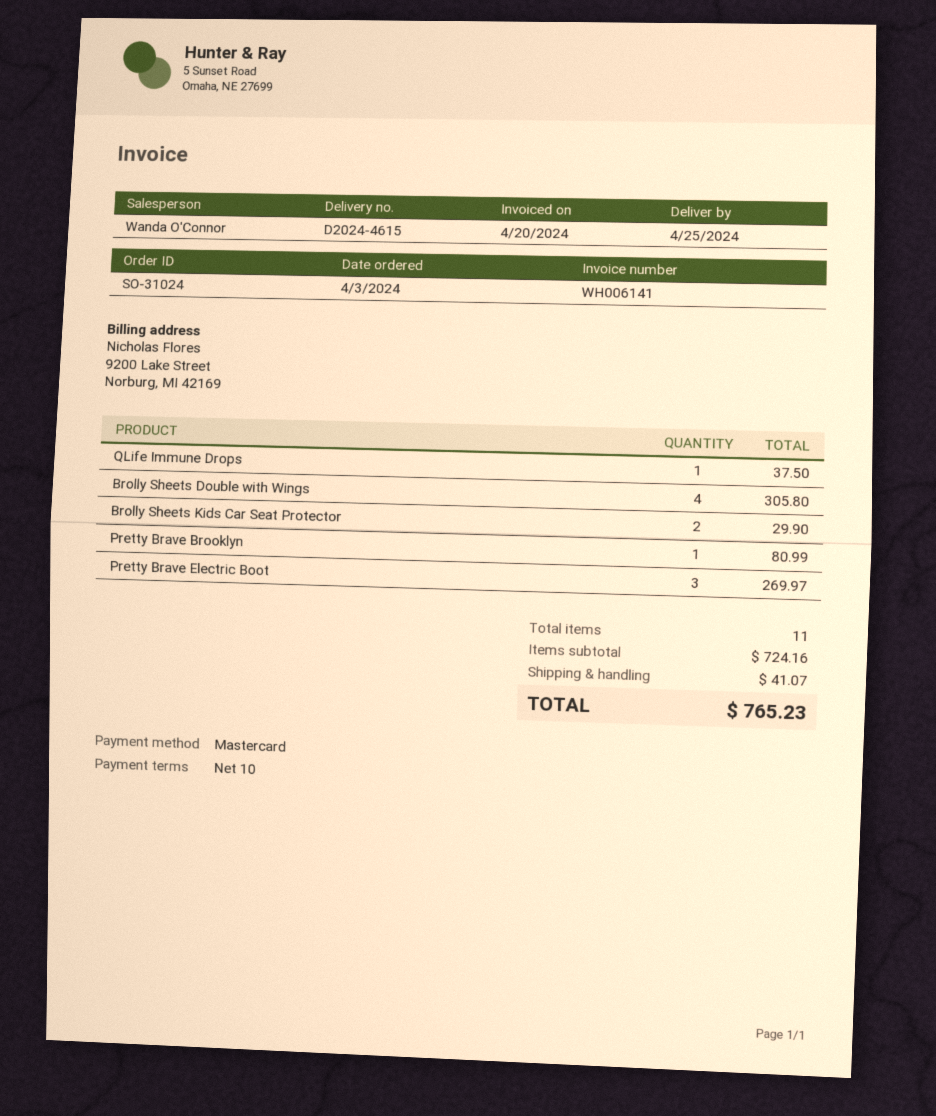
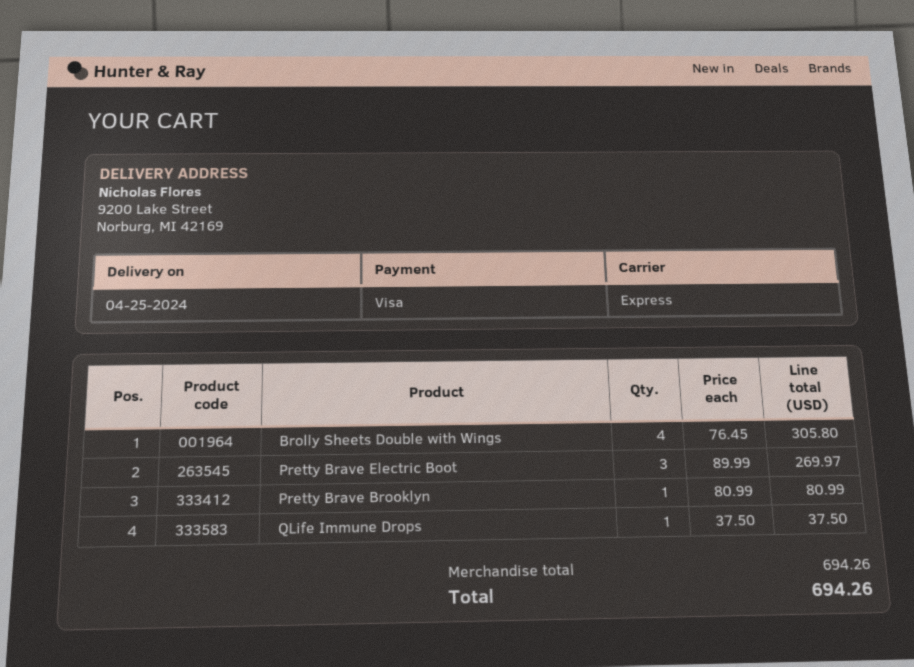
payment method: Mastercard -> Visa
Brolly Sheets Kids Car Seat Protector: 2 for 29.90 -> none
subtotal: 724.16 -> 694.26
shipping: 41.07 -> none
total: 765.23 -> 694.26

